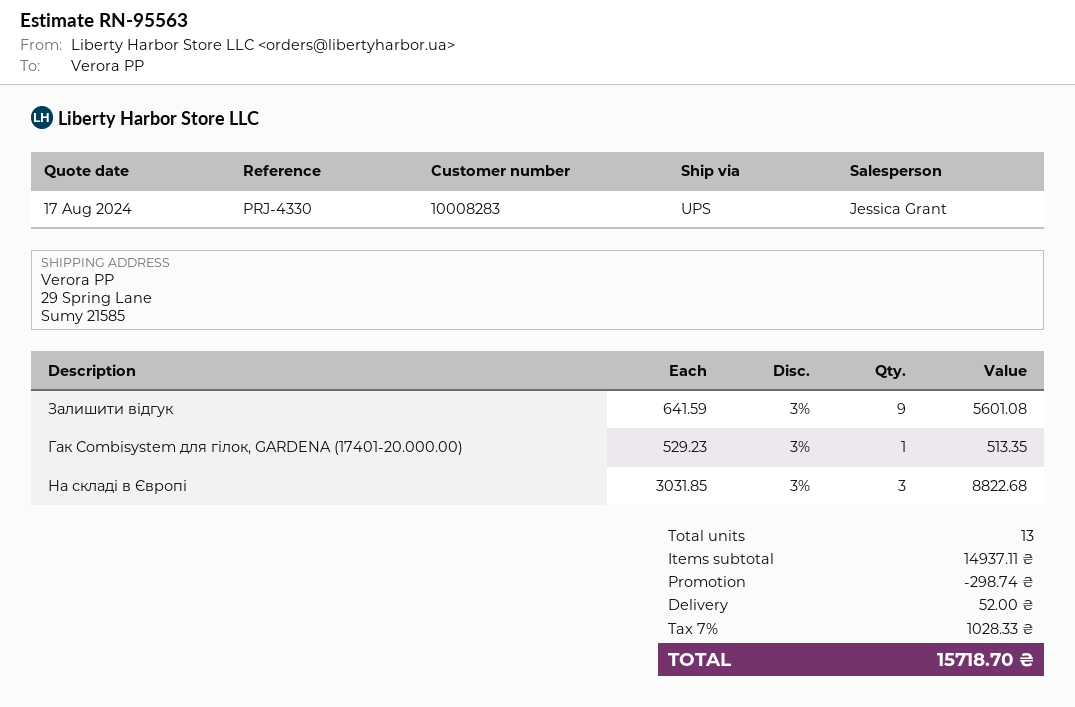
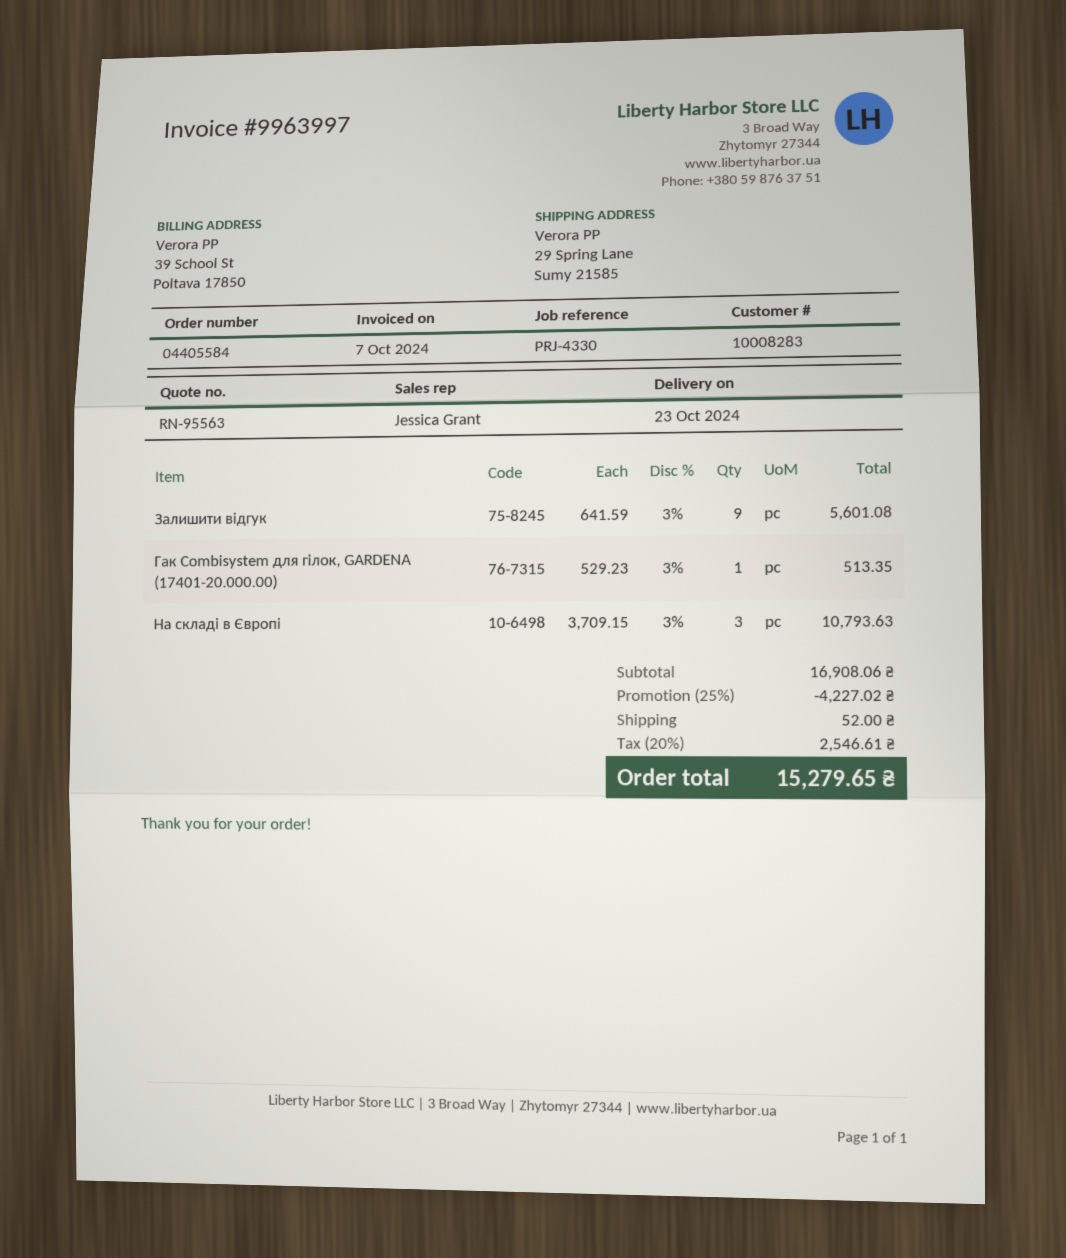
На складі в Європі: 3 x 3031.85 - 3% = 8822.68 -> 3 x 3709.15 - 3% = 10793.63
subtotal: 14937.11 -> 16908.06
discount: 298.74 -> 4227.02
tax: 7% = 1028.33 -> 20% = 2546.61
total: 15718.70 -> 15279.65

